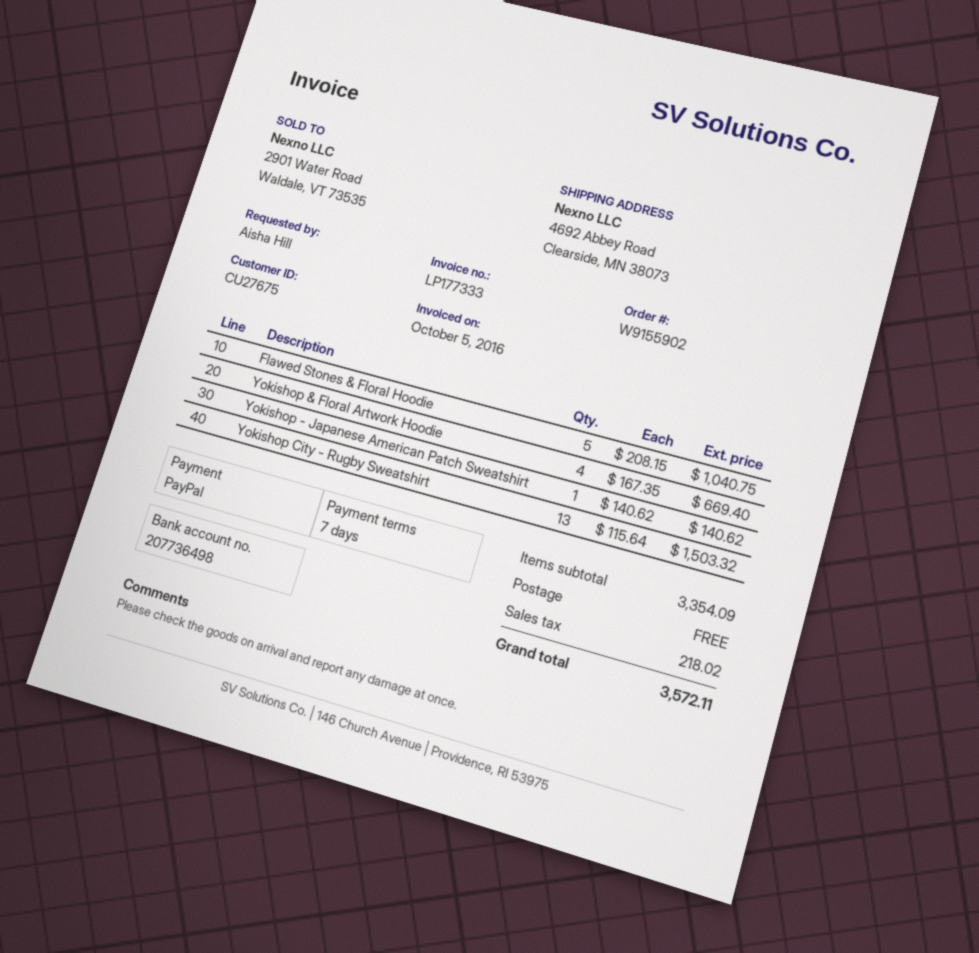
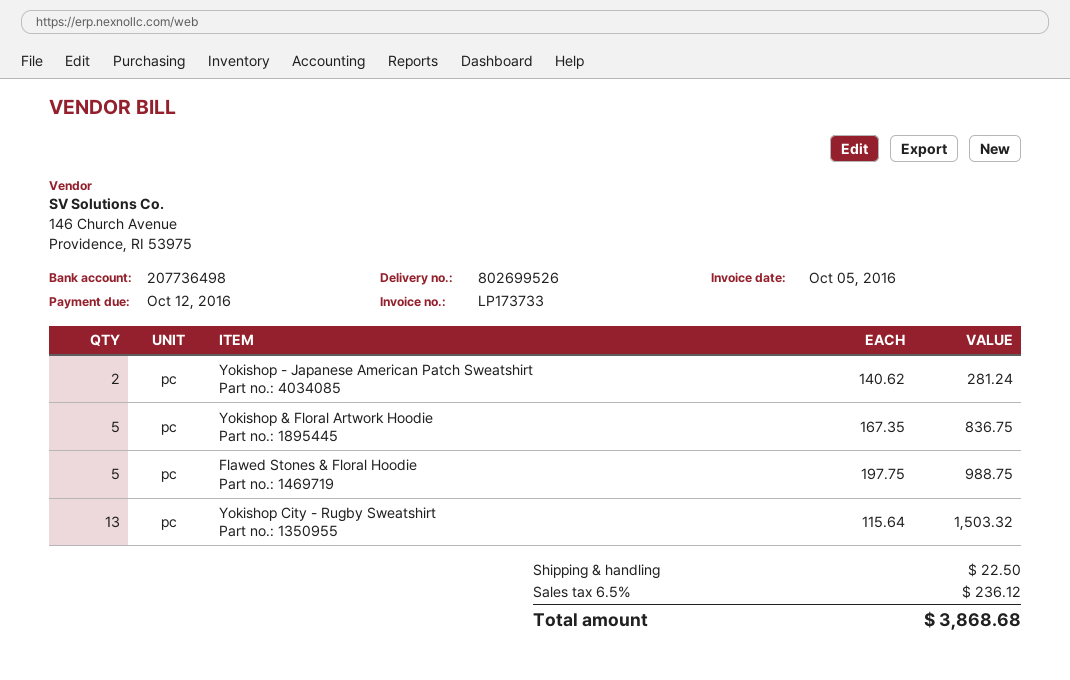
invoice number: LP177333 -> LP173733
Flawed Stones & Floral Hoodie: 5 x 208.15 = 1040.75 -> 5 x 197.75 = 988.75
Yokishop & Floral Artwork Hoodie: 4 x 167.35 = 669.40 -> 5 x 167.35 = 836.75
Yokishop - Japanese American Patch Sweatshirt: 1 x 140.62 = 140.62 -> 2 x 140.62 = 281.24
shipping: 0.00 -> 22.50
tax: 218.02 -> 236.12
total: 3572.11 -> 3868.68

